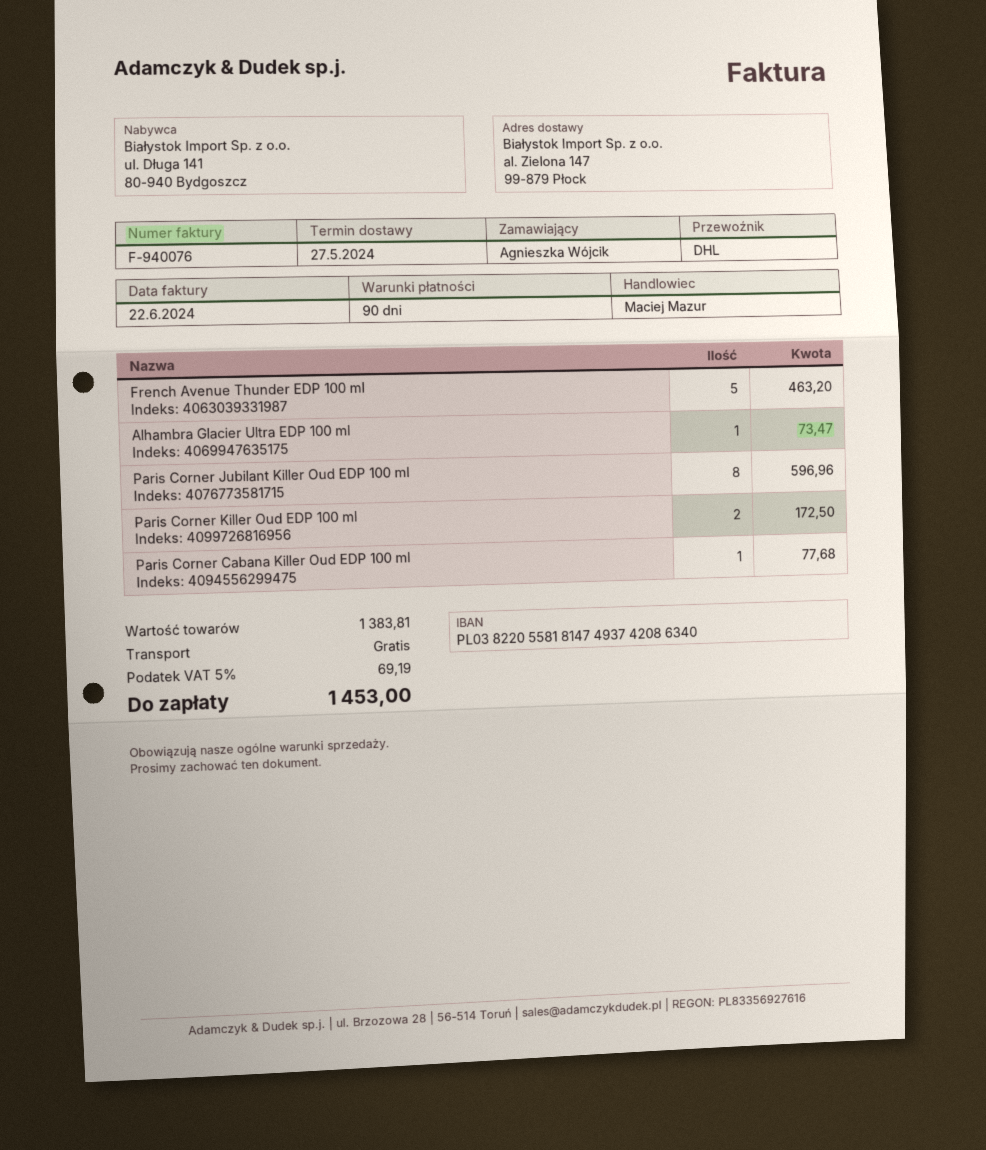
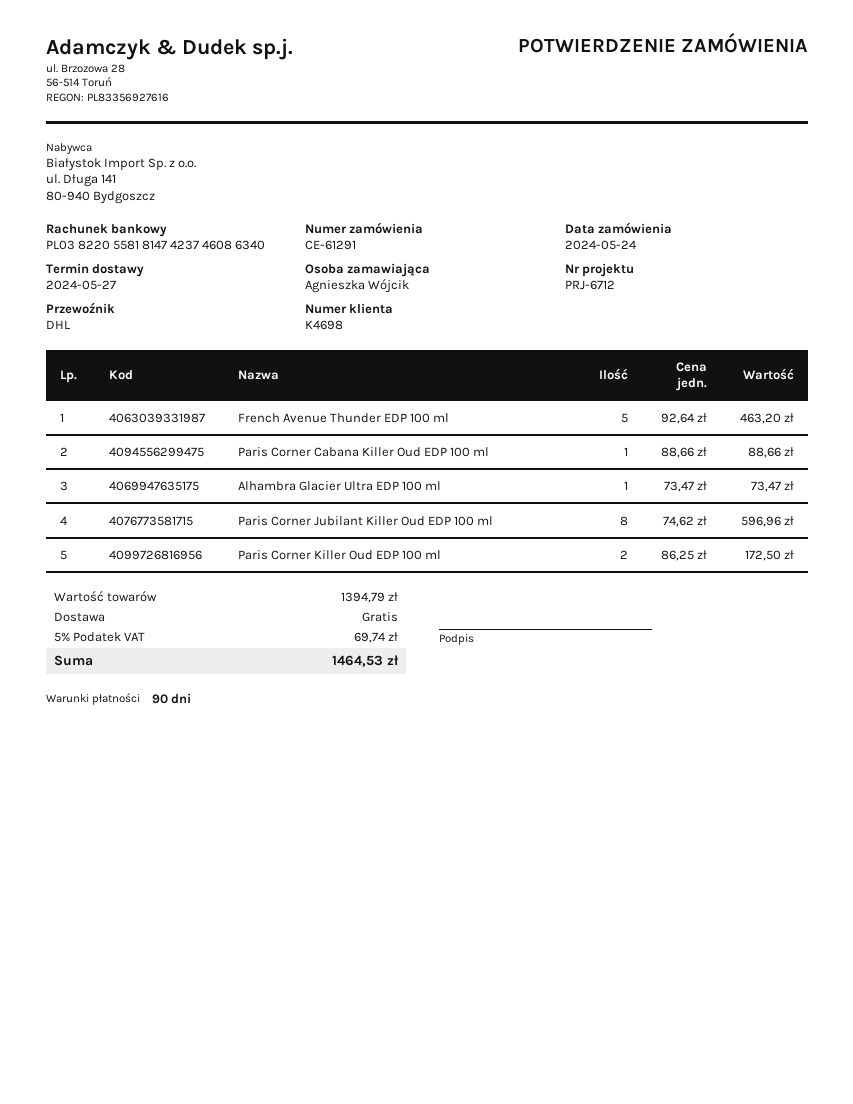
bank account: PL03822055818147493742086340 -> PL03822055818147423746086340
Paris Corner Cabana Killer Oud EDP 100 ml: 1 for 77.68 -> 1 for 88.66
subtotal: 1383.81 -> 1394.79
tax: 5% = 69.19 -> 5% = 69.74
total: 1453.00 -> 1464.53

